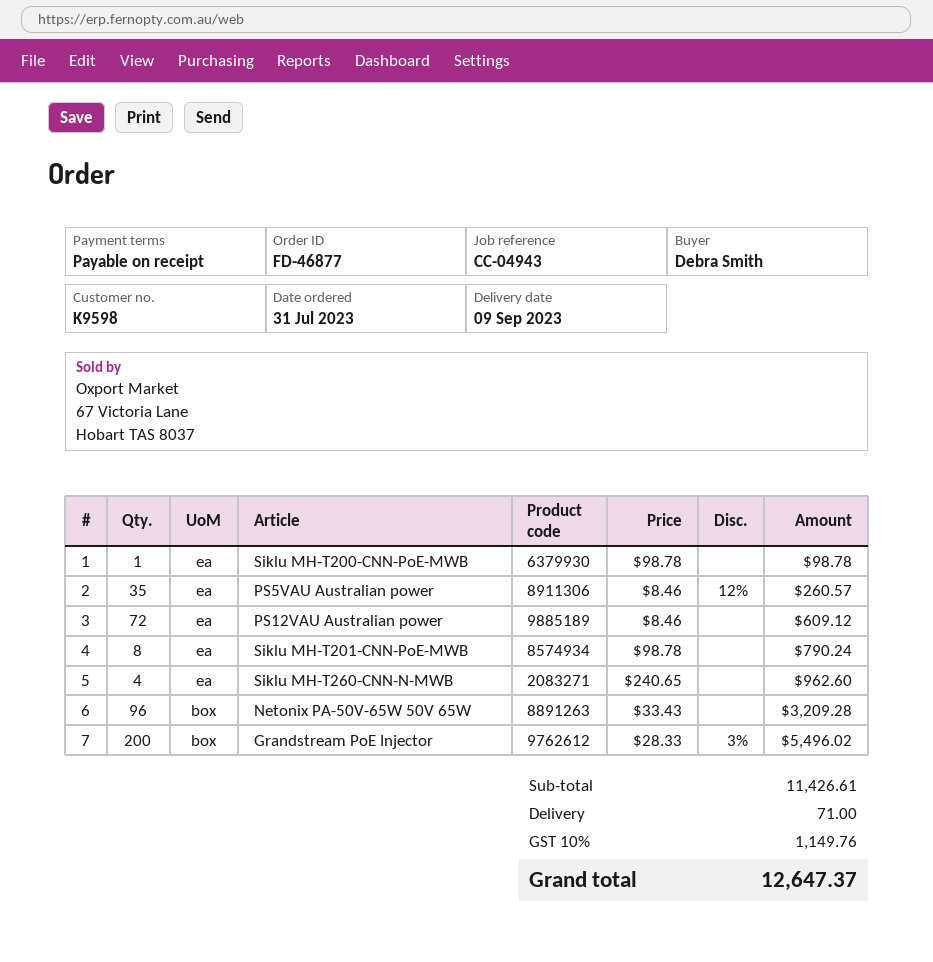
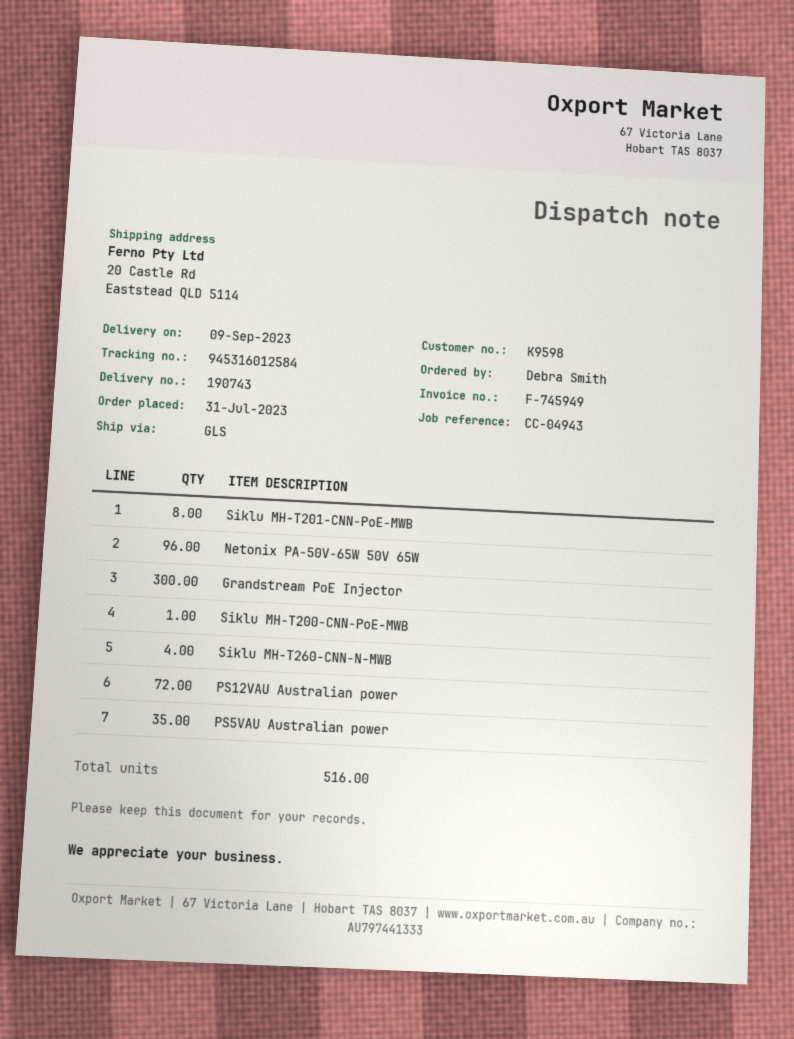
Grandstream PoE Injector: 200 -> 300

